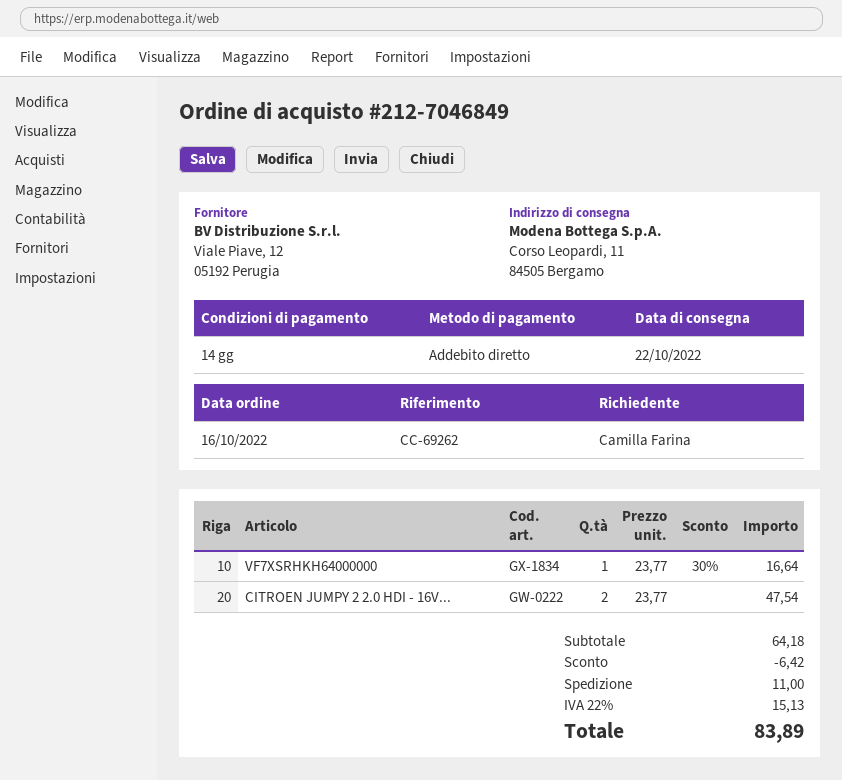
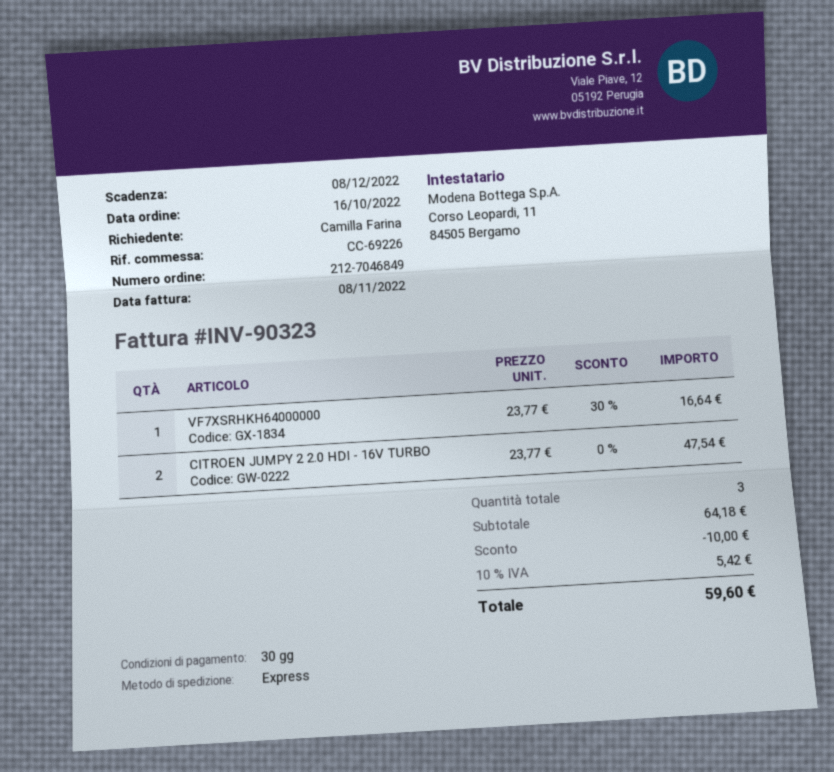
payment terms: 14 days -> 30 days
reference: CC-69262 -> CC-69226
discount: 6.42 -> 10.00
shipping: 11.00 -> none
tax: 22% = 15.13 -> 10% = 5.42
total: 83.89 -> 59.60

